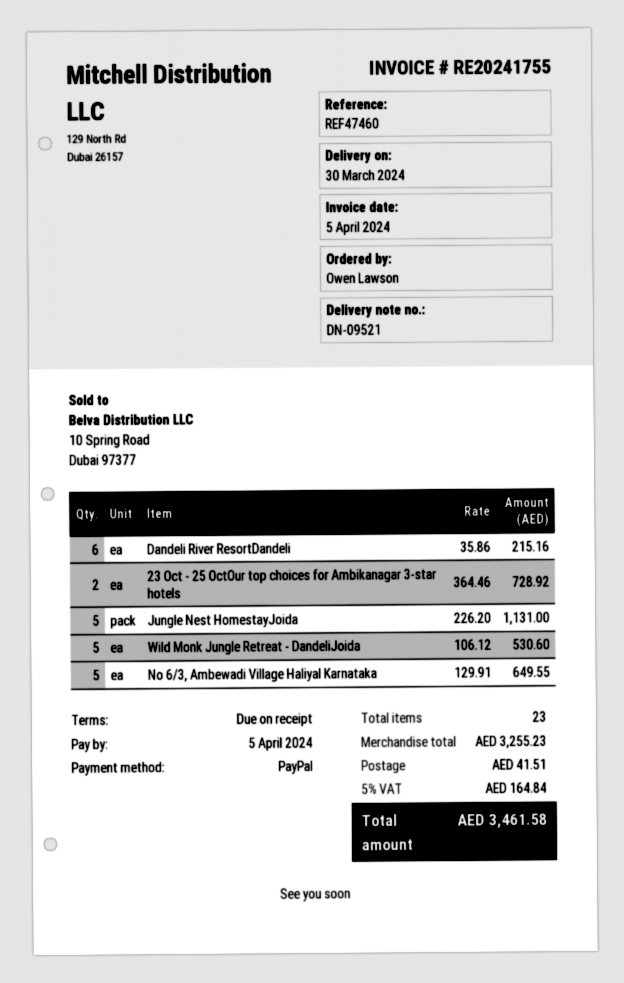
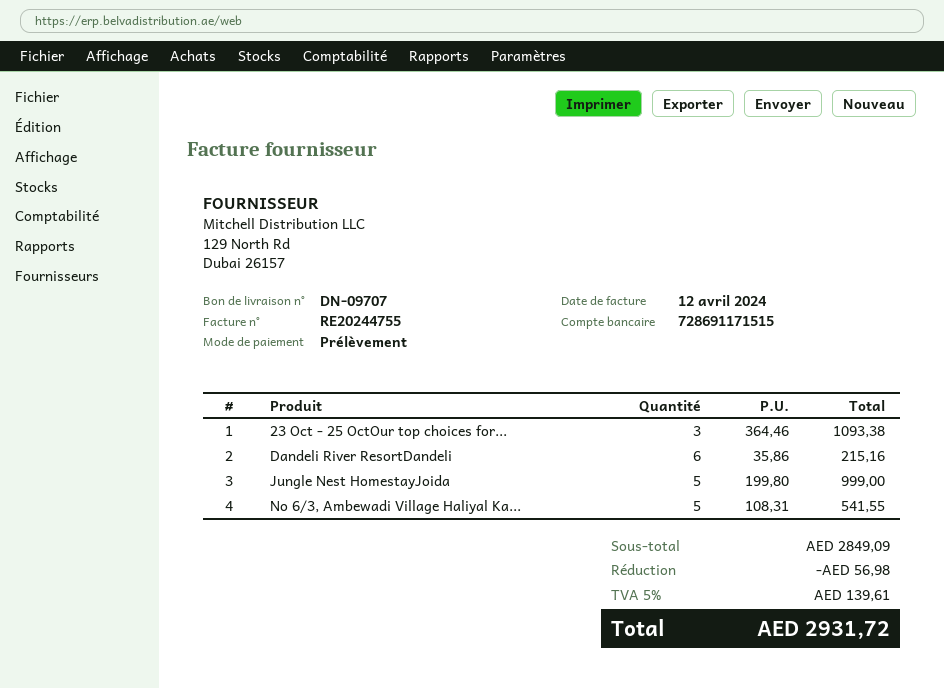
delivery note number: DN-09521 -> DN-09707
invoice number: RE20241755 -> RE20244755
invoice date: 2024-04-05 -> 2024-04-12
payment method: PayPal -> direct debit
23 Oct - 25 OctOur top choices for Ambikanagar 3-star hotels: 2 x 364.46 = 728.92 -> 3 x 364.46 = 1093.38
Jungle Nest HomestayJoida: 5 x 226.20 = 1131.00 -> 5 x 199.80 = 999.00
Wild Monk Jungle Retreat - DandeliJoida: 5 x 106.12 = 530.60 -> none
No 6/3, Ambewadi Village Haliyal Karnataka: 5 x 129.91 = 649.55 -> 5 x 108.31 = 541.55
subtotal: 3255.23 -> 2849.09
discount: none -> 56.98
shipping: 41.51 -> none
tax: 5% = 164.84 -> 5% = 139.61
total: 3461.58 -> 2931.72

